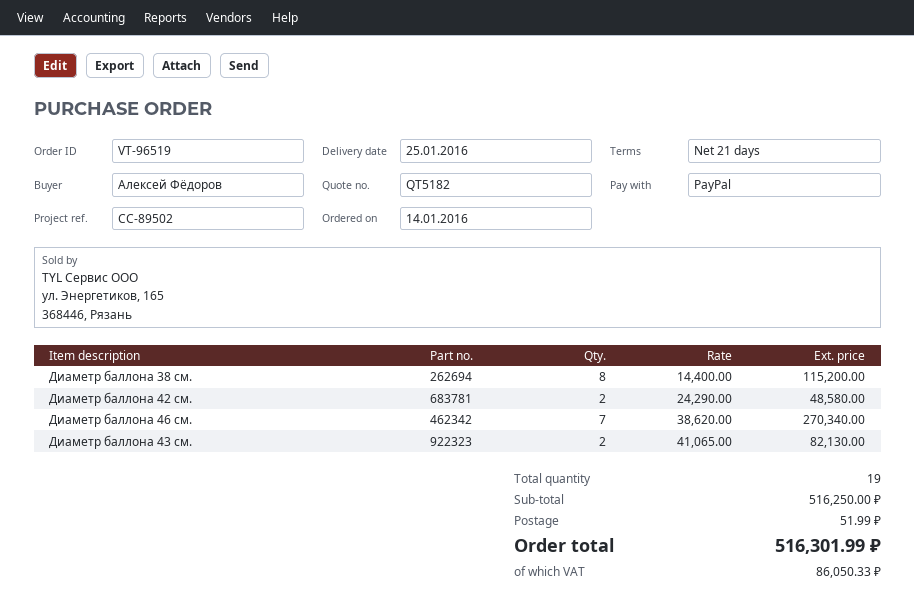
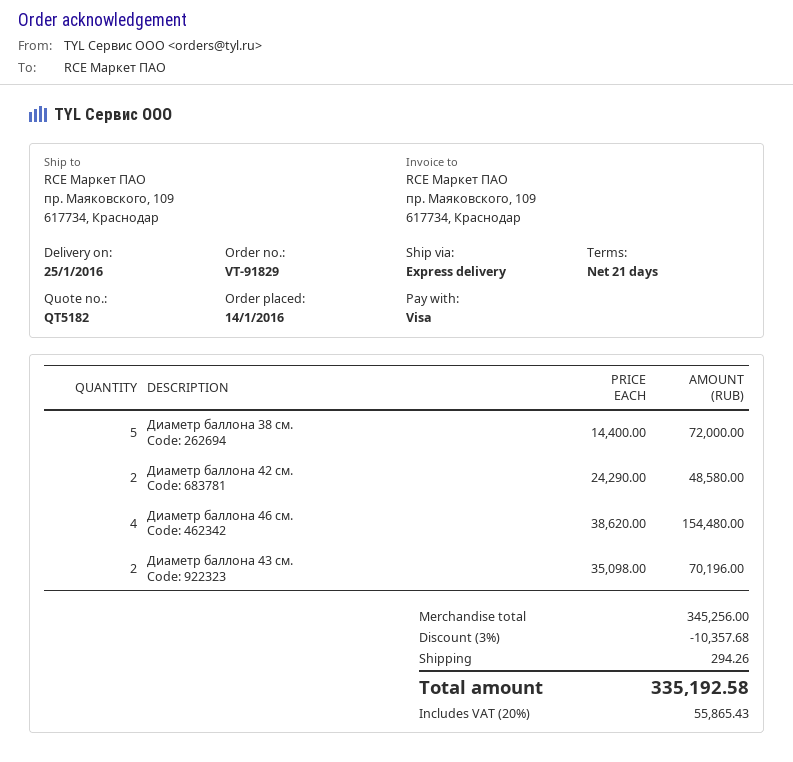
order number: VT-96519 -> VT-91829
payment method: PayPal -> Visa
Диаметр баллона 38 см.: 8 x 14400.00 = 115200.00 -> 5 x 14400.00 = 72000.00
Диаметр баллона 46 см.: 7 x 38620.00 = 270340.00 -> 4 x 38620.00 = 154480.00
Диаметр баллона 43 см.: 2 x 41065.00 = 82130.00 -> 2 x 35098.00 = 70196.00
subtotal: 516250.00 -> 345256.00
discount: none -> 3% = 10357.68
shipping: 51.99 -> 294.26
tax: 86050.33 -> 55865.43
total: 516301.99 -> 335192.58

